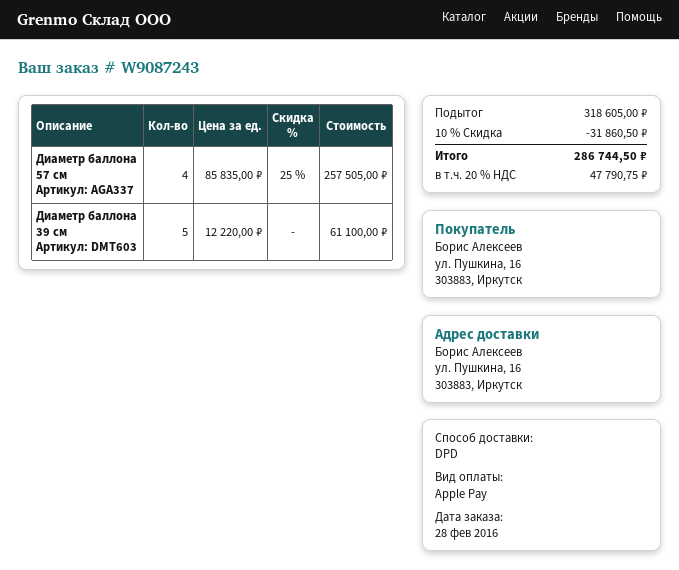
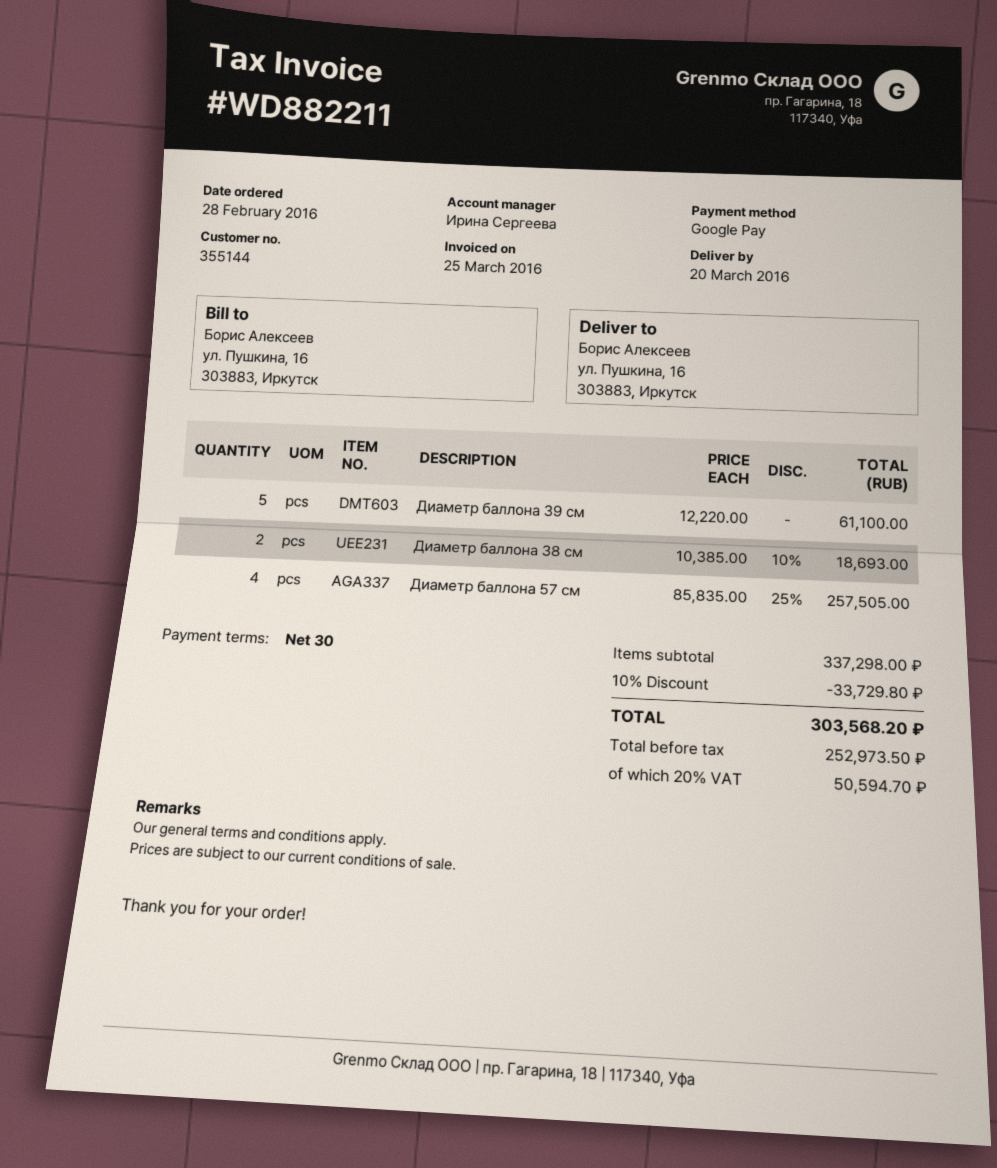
payment method: Apple Pay -> Google Pay
Диаметр баллона 38 см: none -> 2 x 10385.00 - 10% = 18693.00
subtotal: 318605.00 -> 337298.00
discount: 10% = 31860.50 -> 10% = 33729.80
tax: 20% = 47790.75 -> 20% = 50594.70
total: 286744.50 -> 303568.20

